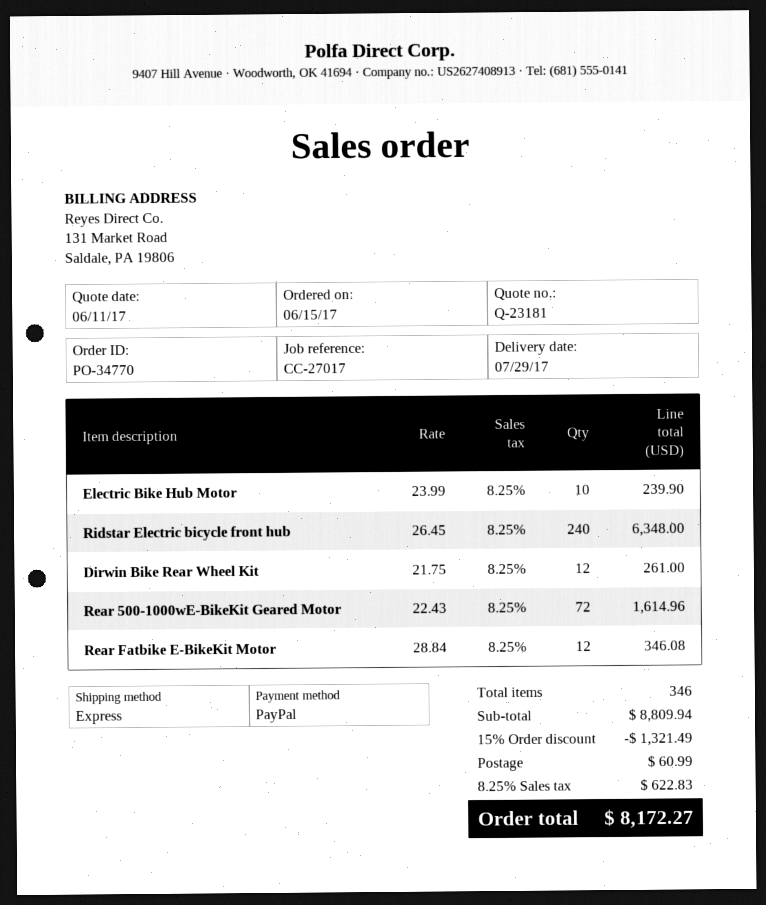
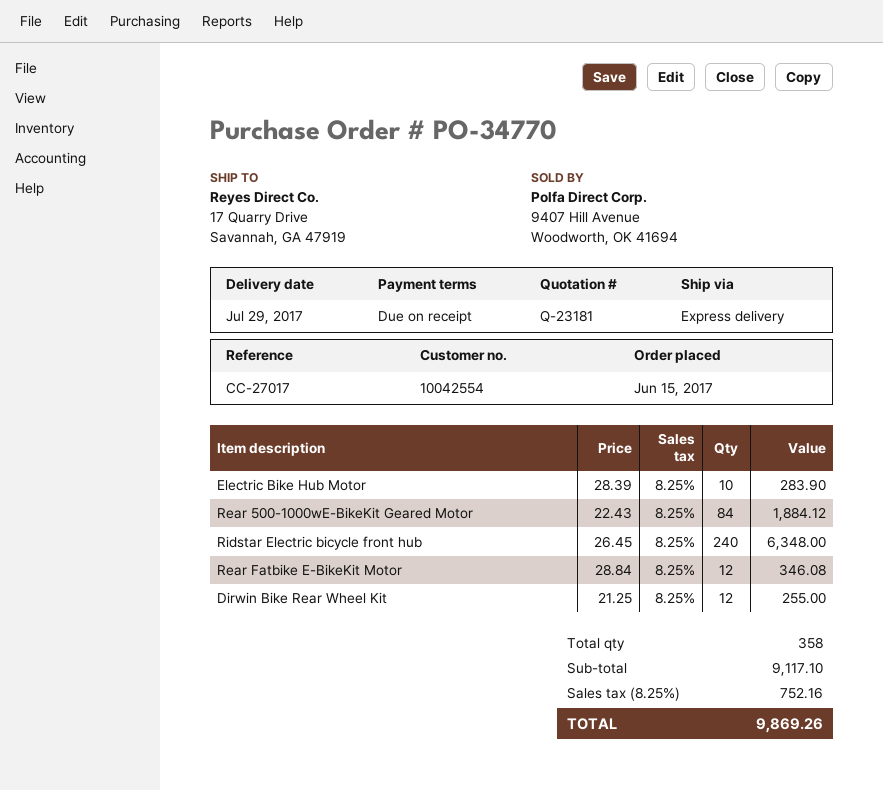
Electric Bike Hub Motor: 10 x 23.99 = 239.90 -> 10 x 28.39 = 283.90
Dirwin Bike Rear Wheel Kit: 12 x 21.75 = 261.00 -> 12 x 21.25 = 255.00
Rear 500-1000wE-BikeKit Geared Motor: 72 x 22.43 = 1614.96 -> 84 x 22.43 = 1884.12
total quantity: 346 -> 358
subtotal: 8809.94 -> 9117.10
discount: 15% = 1321.49 -> none
shipping: 60.99 -> none
tax: 8.25% = 622.83 -> 8.25% = 752.16
total: 8172.27 -> 9869.26

